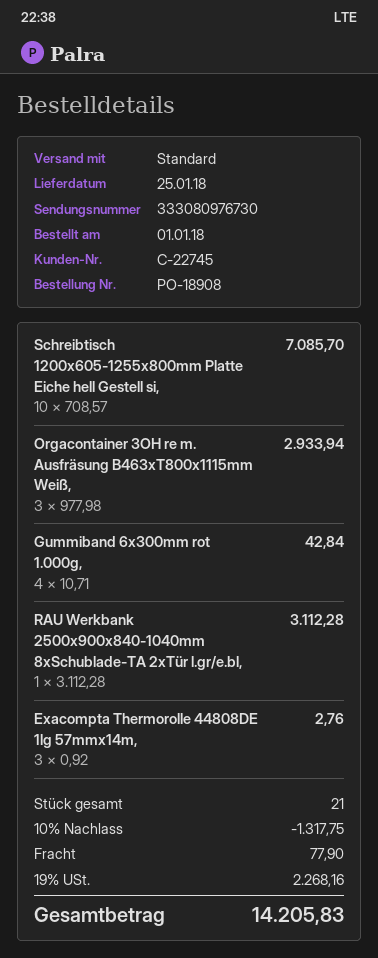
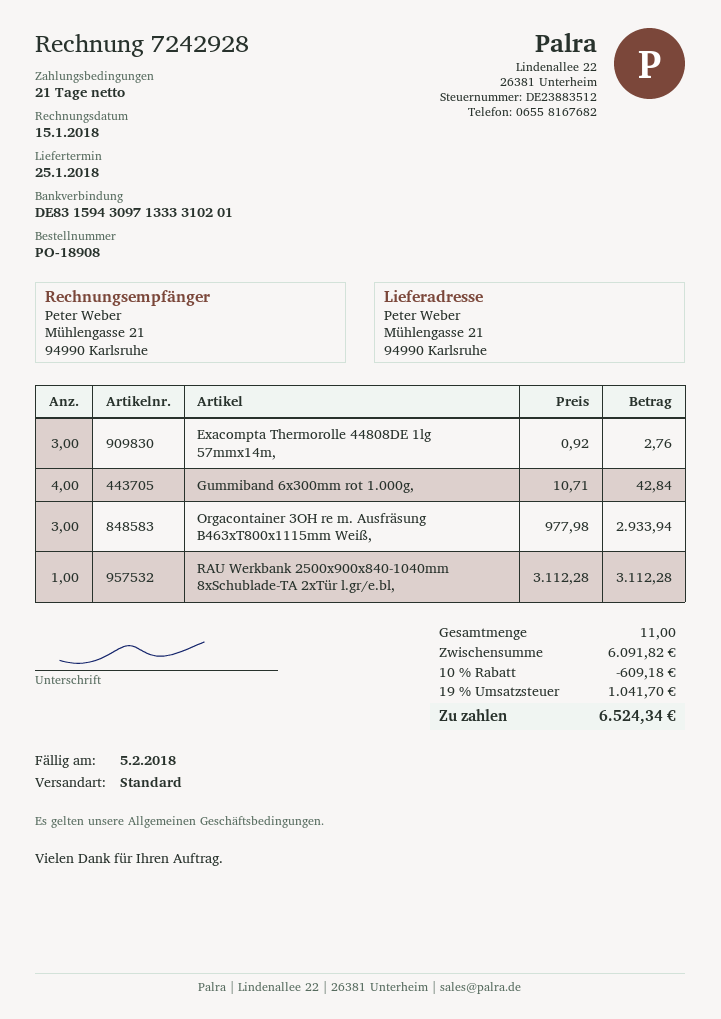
Schreibtisch 1200x605-1255x800mm Platte Eiche hell Gestell si,: 10 x 708.57 = 7085.70 -> none
total quantity: 21 -> 11
discount: 10% = 1317.75 -> 10% = 609.18
shipping: 77.90 -> none
tax: 19% = 2268.16 -> 19% = 1041.70
total: 14205.83 -> 6524.34

